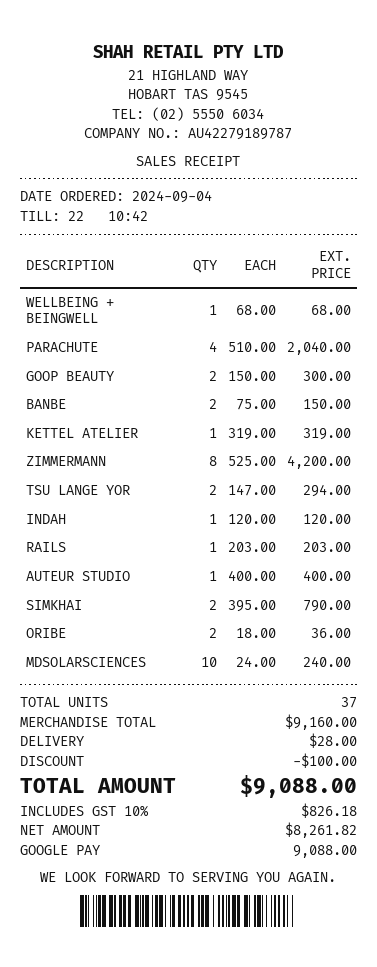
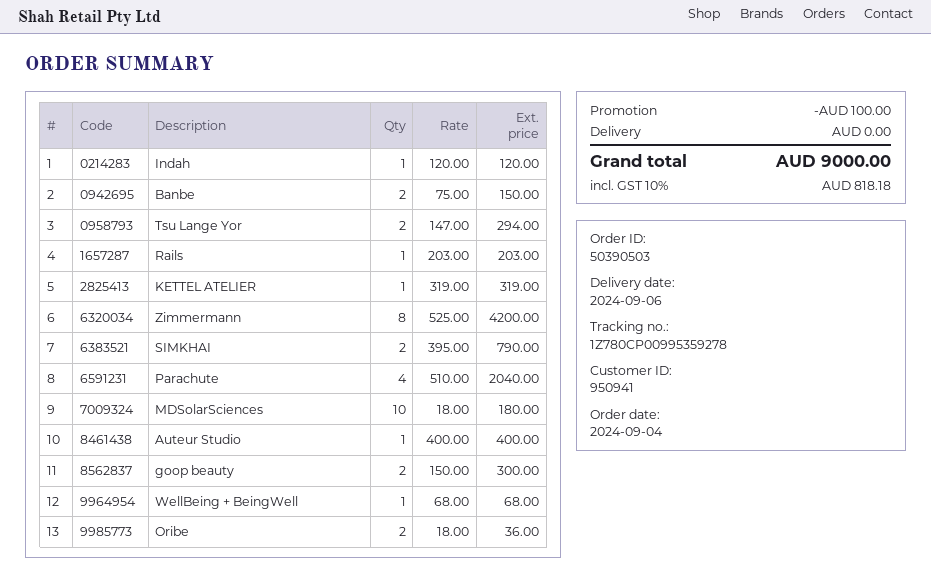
MDSOLARSCIENCES: 10 x 24.00 = 240.00 -> 10 x 18.00 = 180.00
shipping: 28.00 -> 0.00
tax: 10% = 826.18 -> 10% = 818.18
total: 9088.00 -> 9000.00

